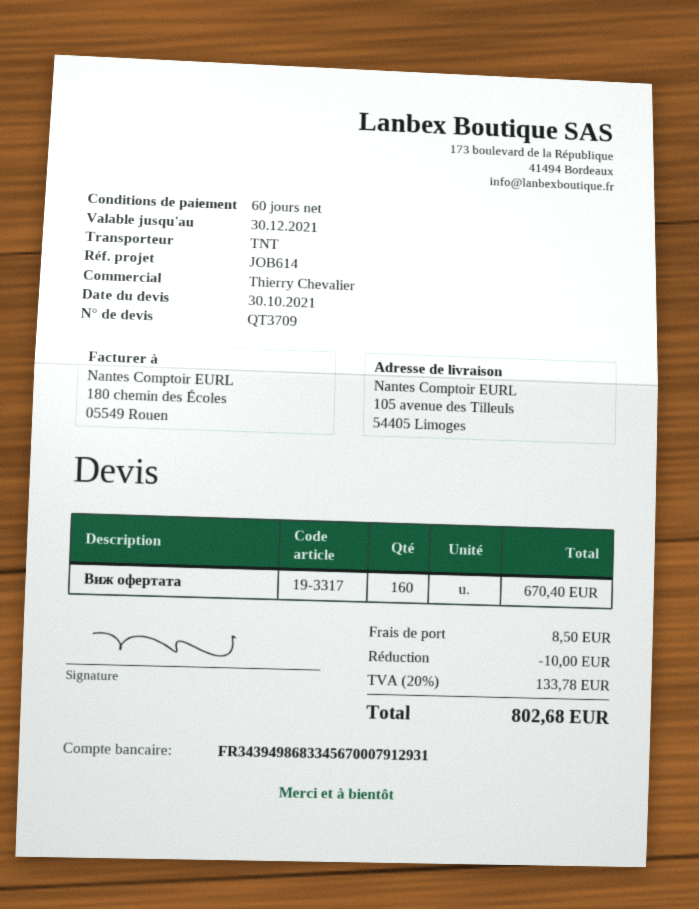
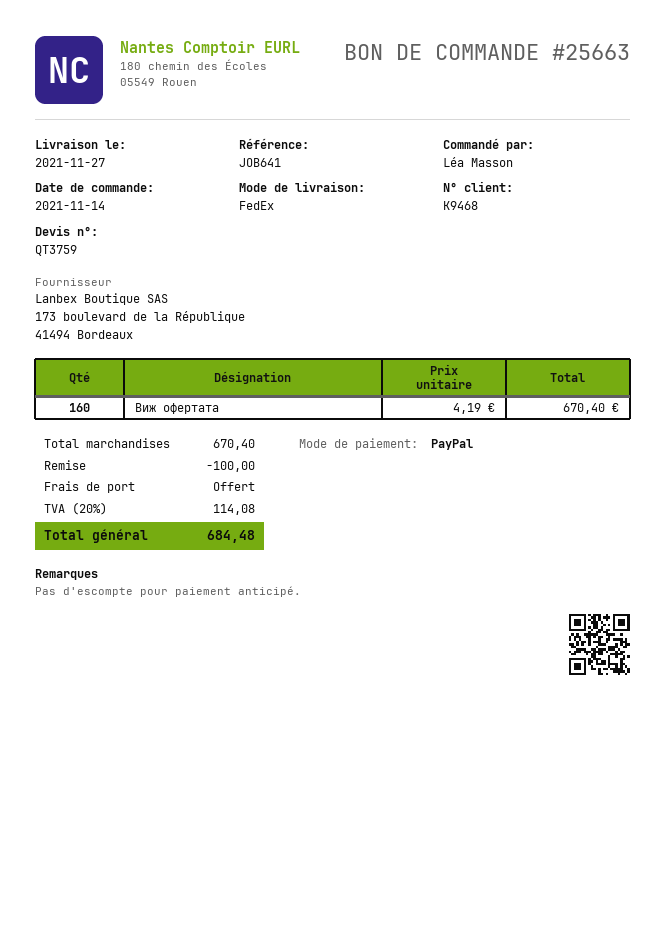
quote number: QT3709 -> QT3759
reference: JOB614 -> JOB641
shipping method: TNT -> FedEx
discount: 10.00 -> 100.00
shipping: 8.50 -> 0.00
tax: 20% = 133.78 -> 20% = 114.08
total: 802.68 -> 684.48

